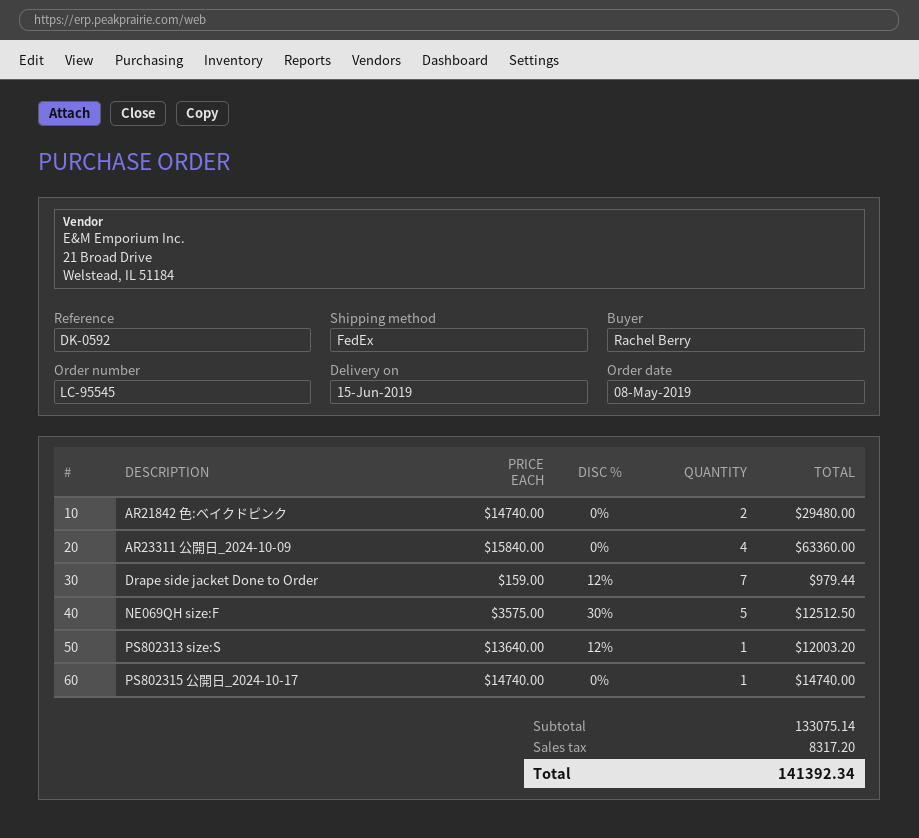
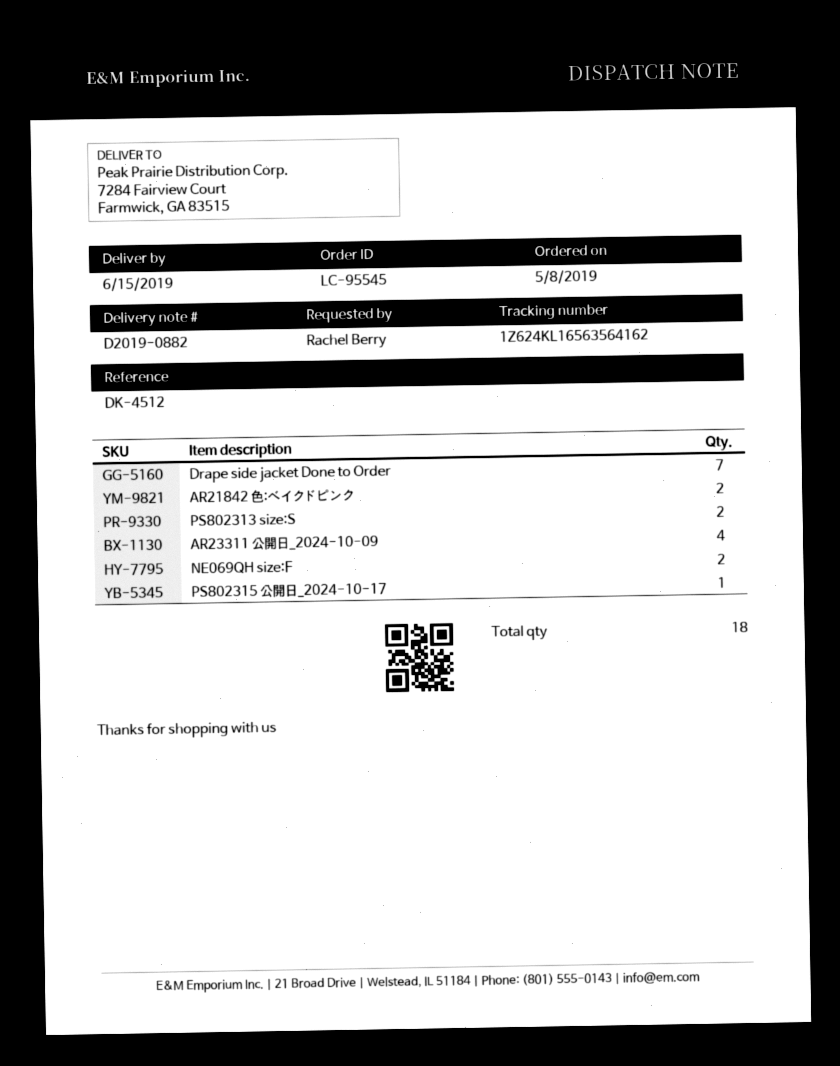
reference: DK-0592 -> DK-4512
NE069QH size:F: 5 -> 2
PS802313 size:S: 1 -> 2

